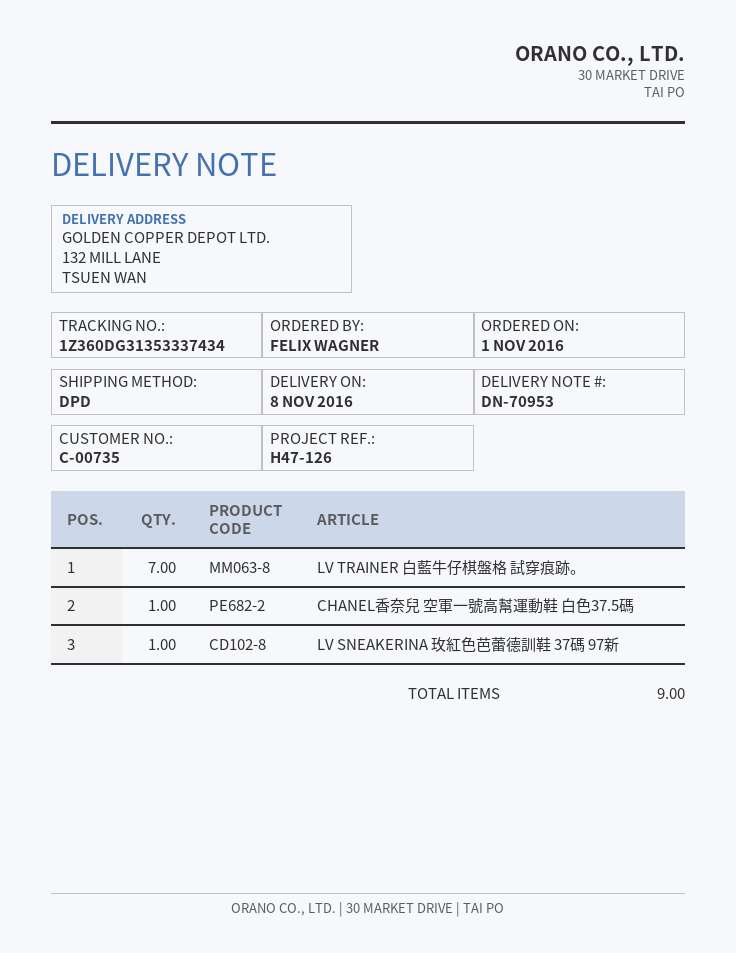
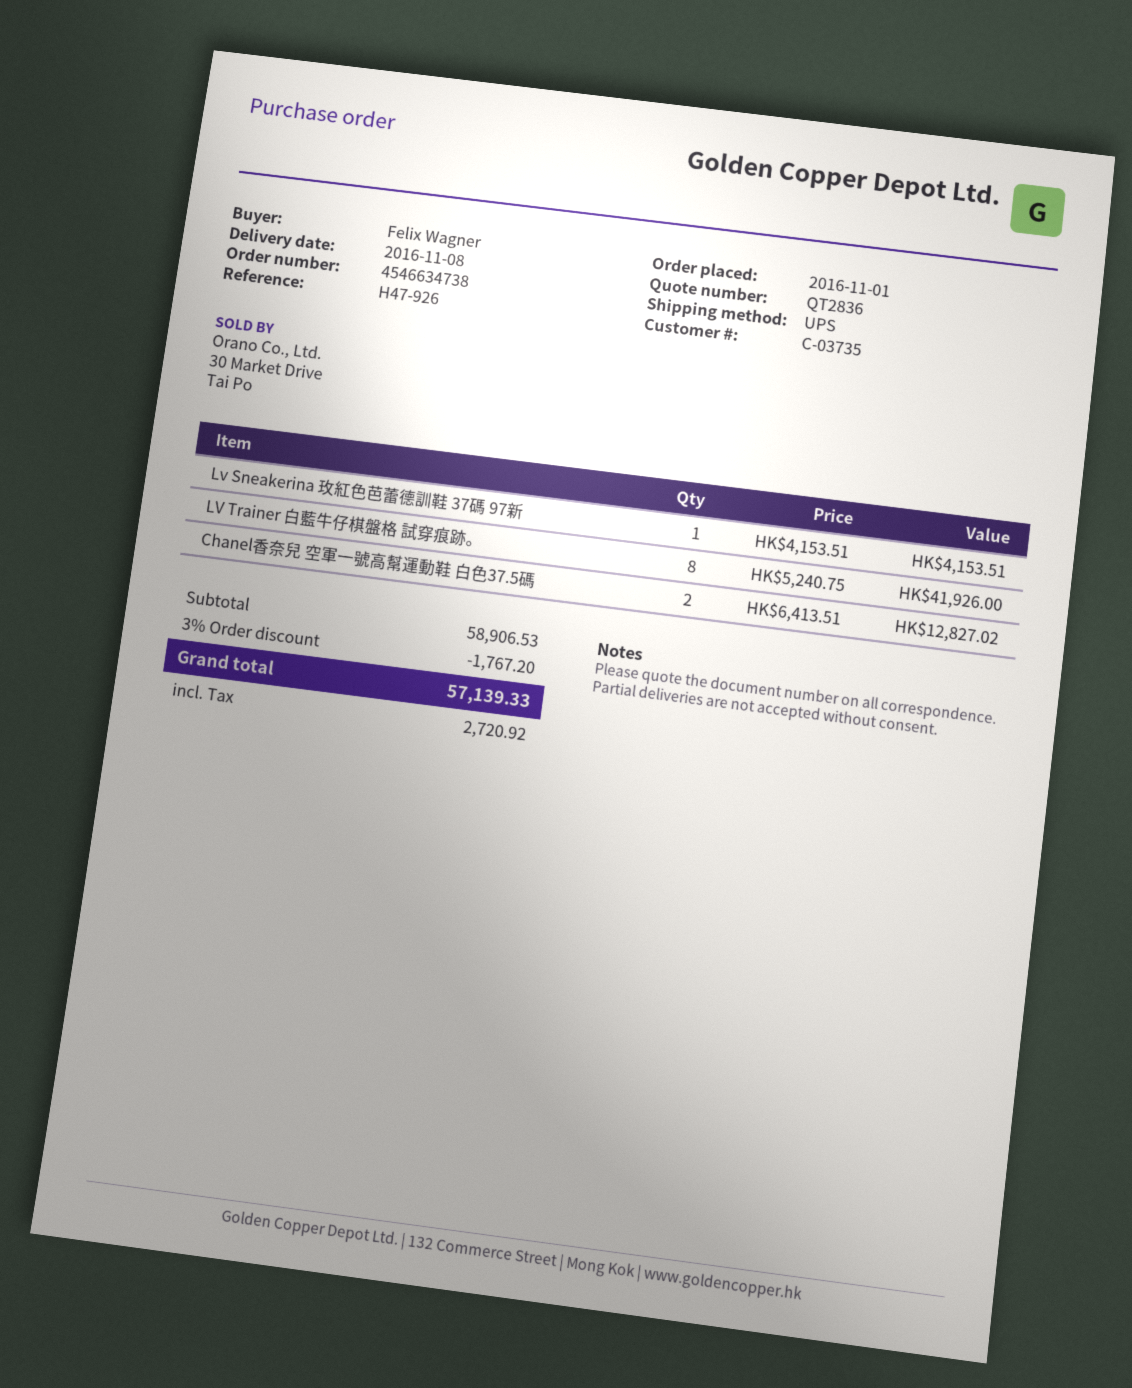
customer number: C-00735 -> C-03735
reference: H47-126 -> H47-926
shipping method: DPD -> UPS
LV TRAINER 白藍牛仔棋盤格 試穿痕跡。: 7 -> 8
CHANEL香奈兒 空軍一號高幫運動鞋 白色37.5碼: 1 -> 2

